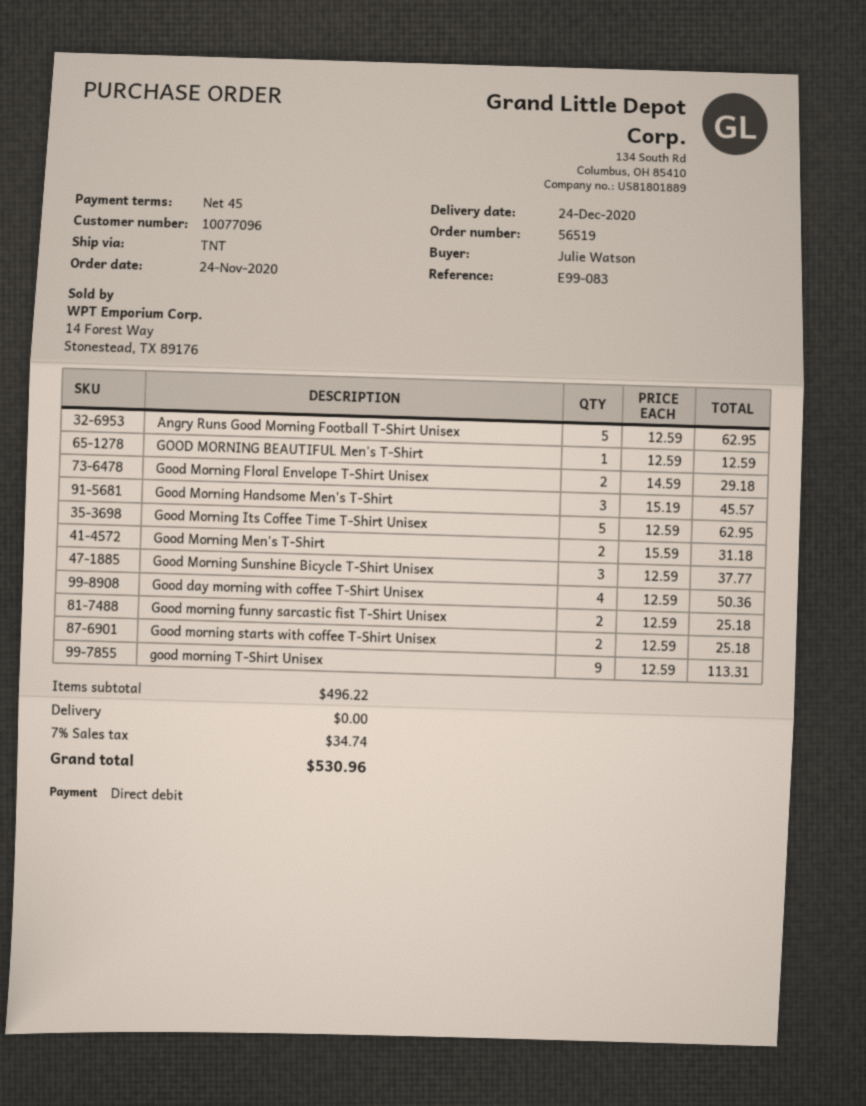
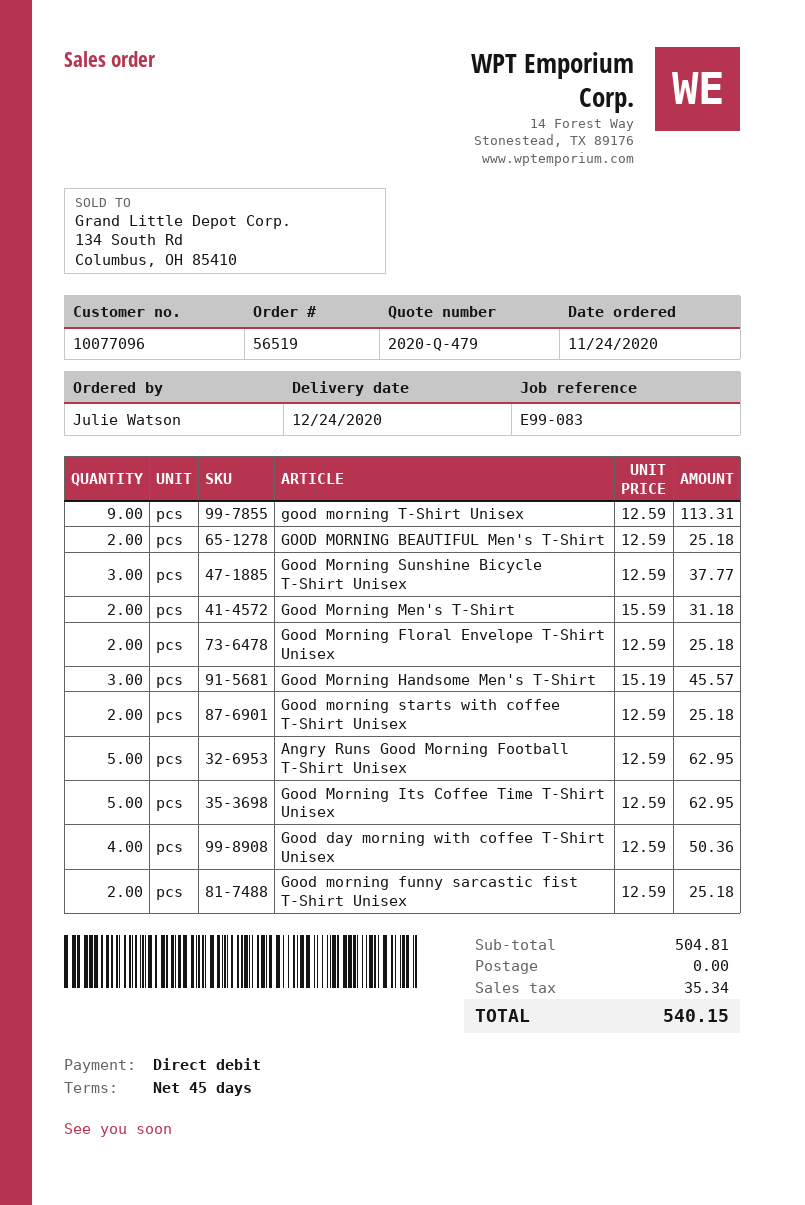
GOOD MORNING BEAUTIFUL Men's T-Shirt: 1 x 12.59 = 12.59 -> 2 x 12.59 = 25.18
Good Morning Floral Envelope T-Shirt Unisex: 2 x 14.59 = 29.18 -> 2 x 12.59 = 25.18
subtotal: 496.22 -> 504.81
tax: 34.74 -> 35.34
total: 530.96 -> 540.15

